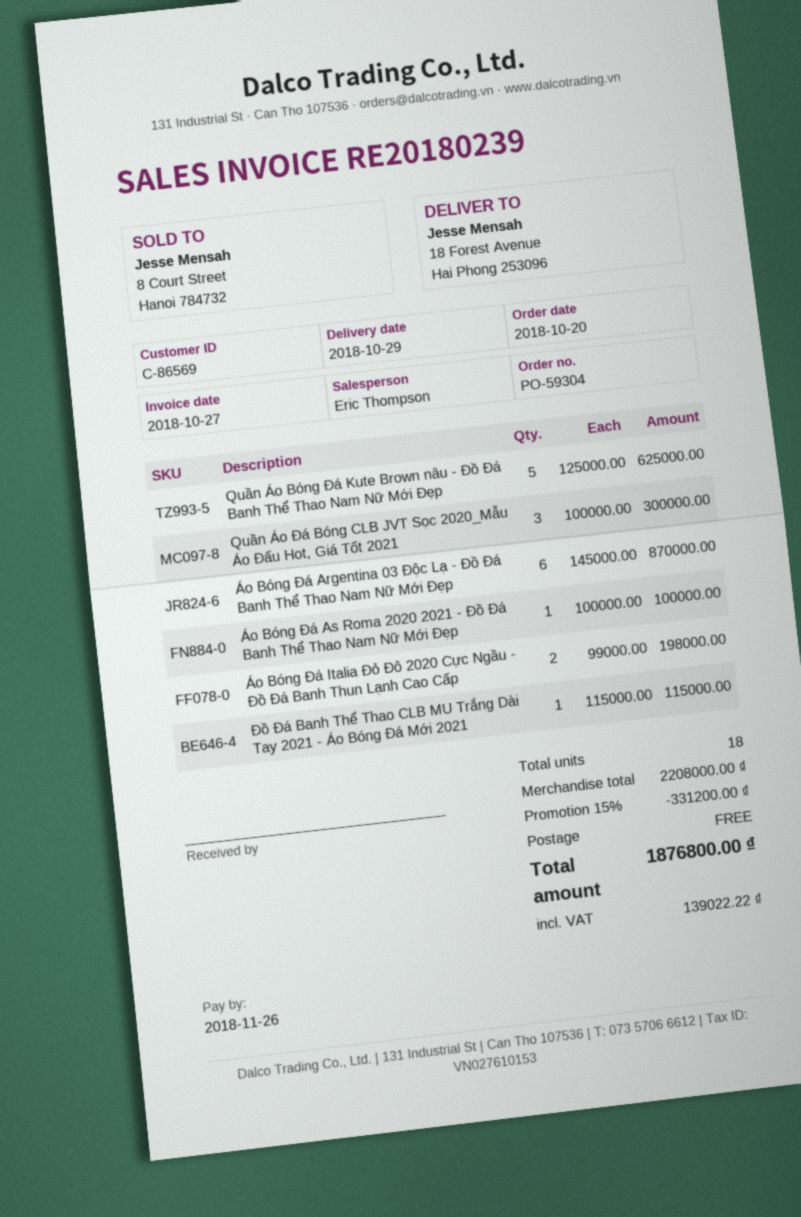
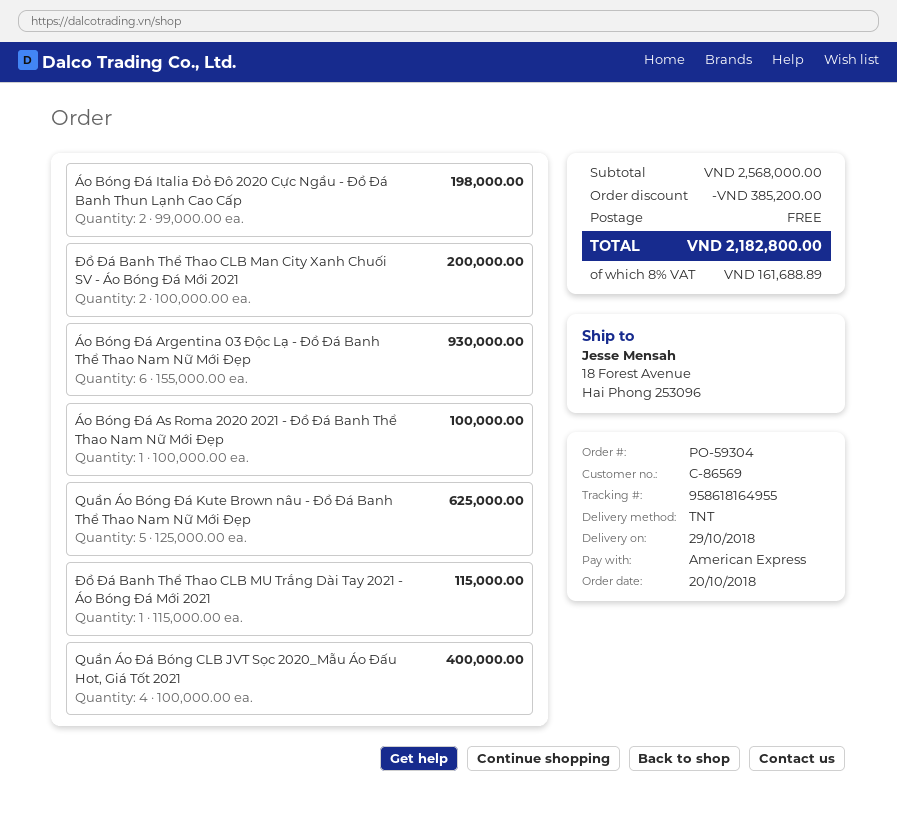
Quần Áo Đá Bóng CLB JVT Sọc 2020_Mẫu Áo Đấu Hot, Giá Tốt 2021: 3 x 100000.00 = 300000.00 -> 4 x 100000.00 = 400000.00
Áo Bóng Đá Argentina 03 Độc Lạ - Đồ Đá Banh Thể Thao Nam Nữ Mới Đẹp: 6 x 145000.00 = 870000.00 -> 6 x 155000.00 = 930000.00
Đồ Đá Banh Thể Thao CLB Man City Xanh Chuối SV - Áo Bóng Đá Mới 2021: none -> 2 x 100000.00 = 200000.00
subtotal: 2208000.00 -> 2568000.00
discount: 331200.00 -> 385200.00
tax: 139022.22 -> 161688.89
total: 1876800.00 -> 2182800.00

